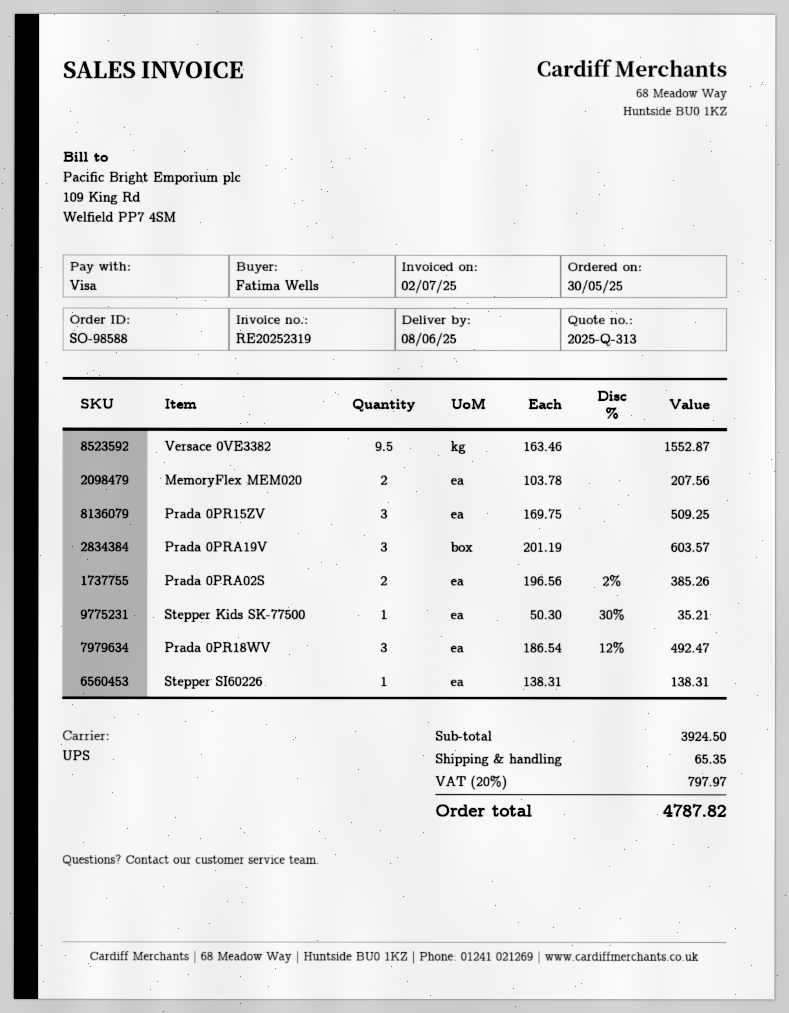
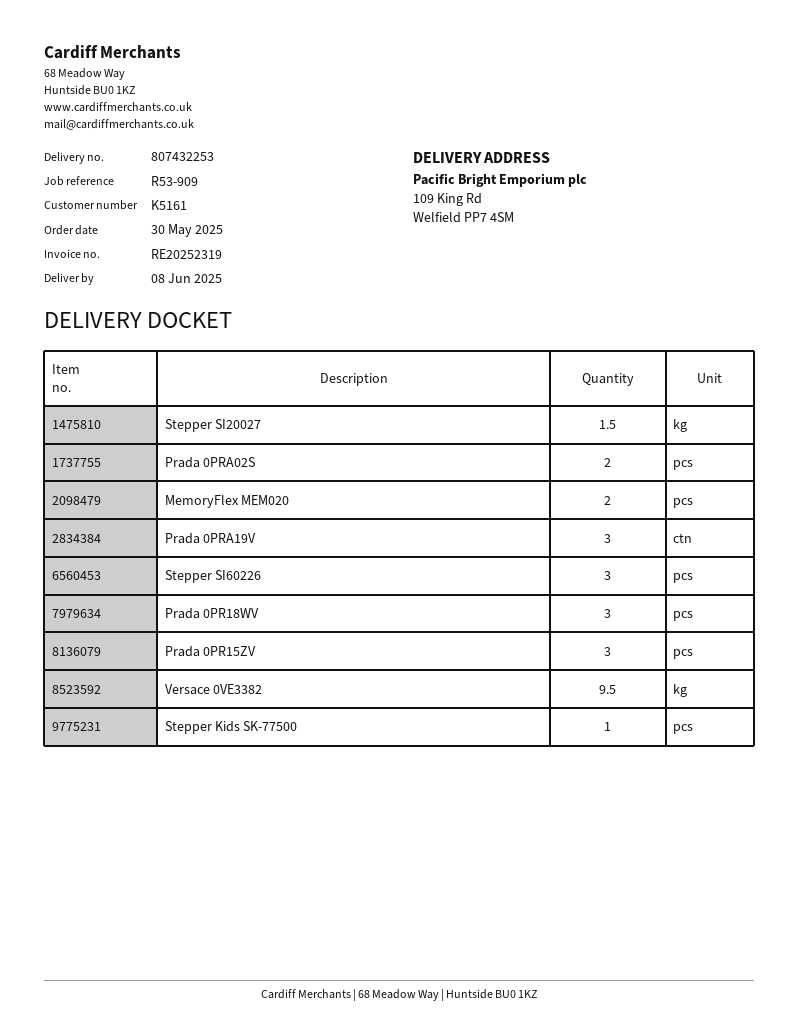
Stepper SI60226: 1 -> 3
Stepper SI20027: none -> 1.5

